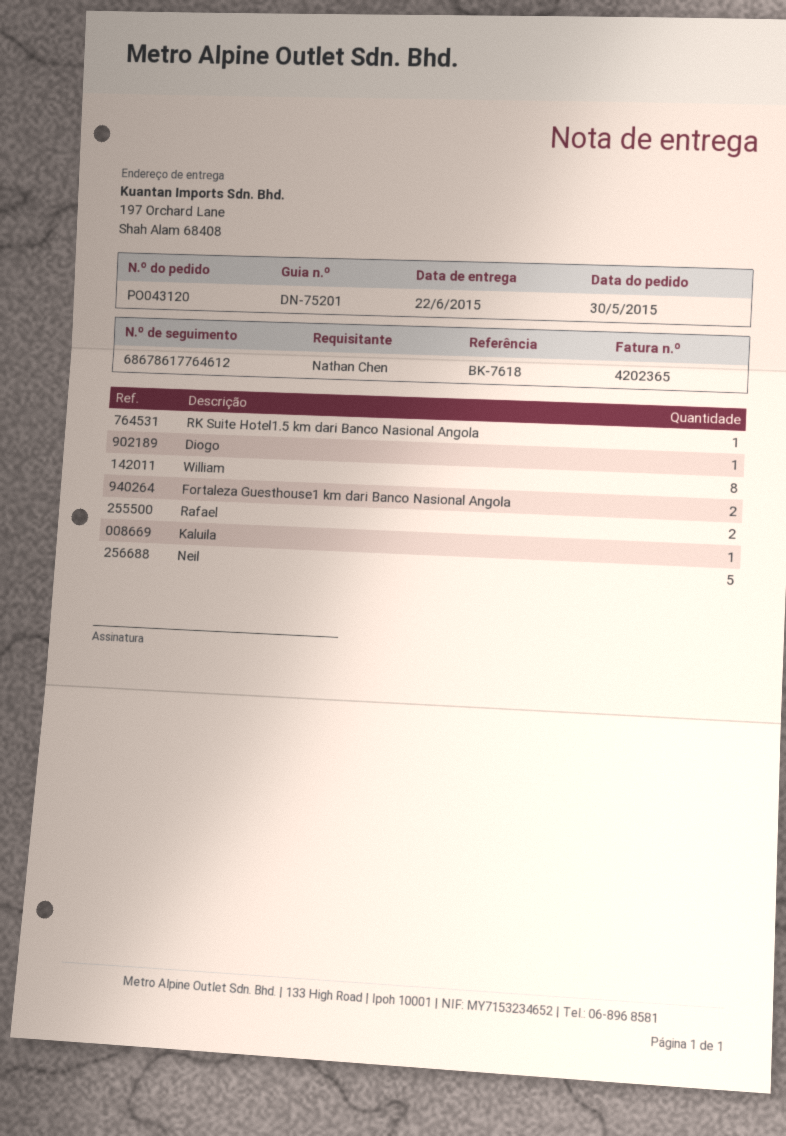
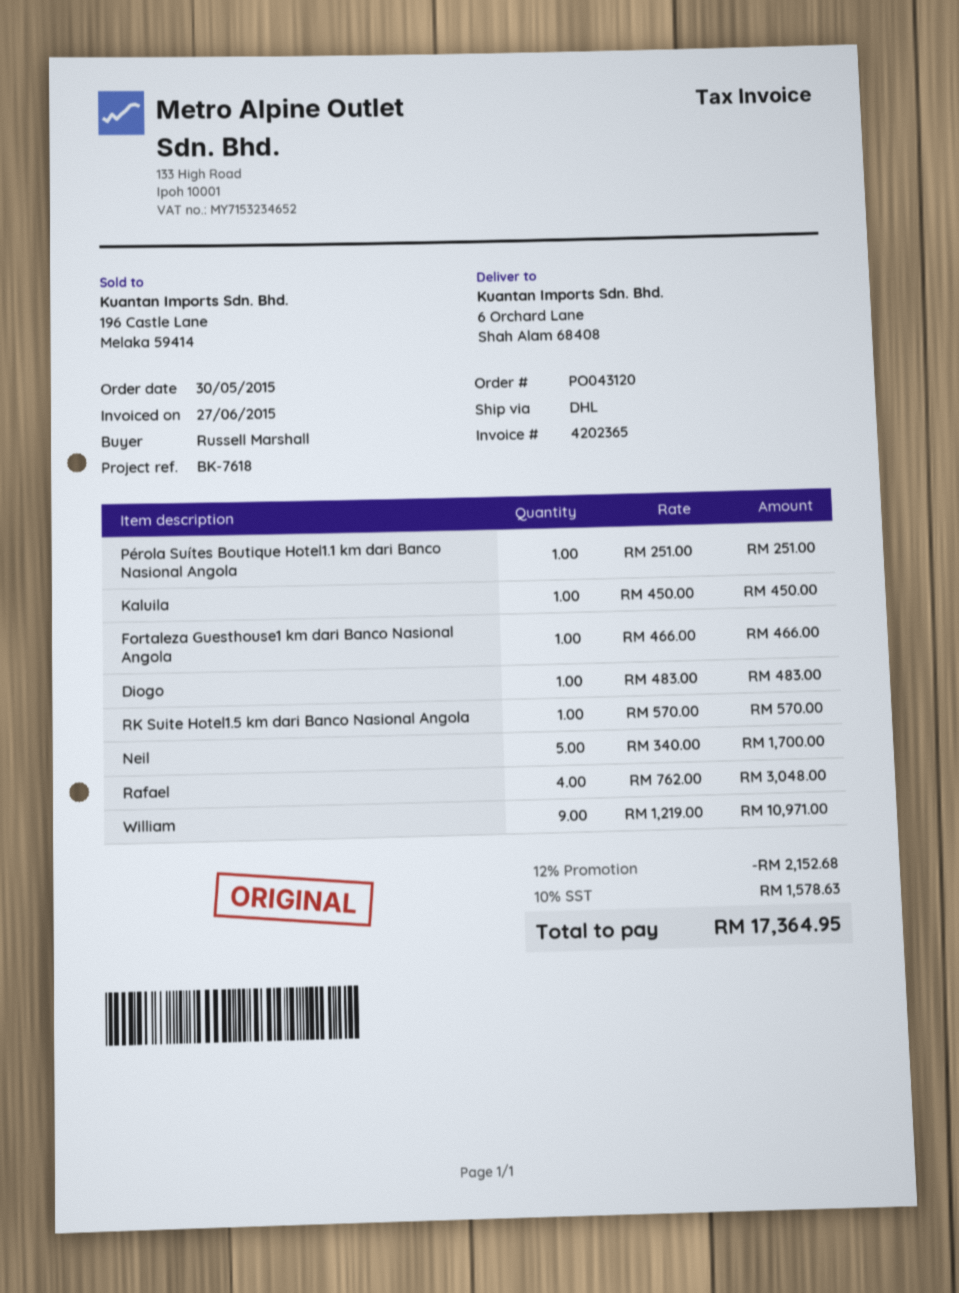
ordered by: Nathan Chen -> Russell Marshall
ship to: 197 Orchard Lane, Shah Alam 68408 -> 6 Orchard Lane, Shah Alam 68408
William: 8 -> 9
Fortaleza Guesthouse1 km dari Banco Nasional Angola: 2 -> 1
Rafael: 2 -> 4
Pérola Suítes Boutique Hotel1.1 km dari Banco Nasional Angola: none -> 1

